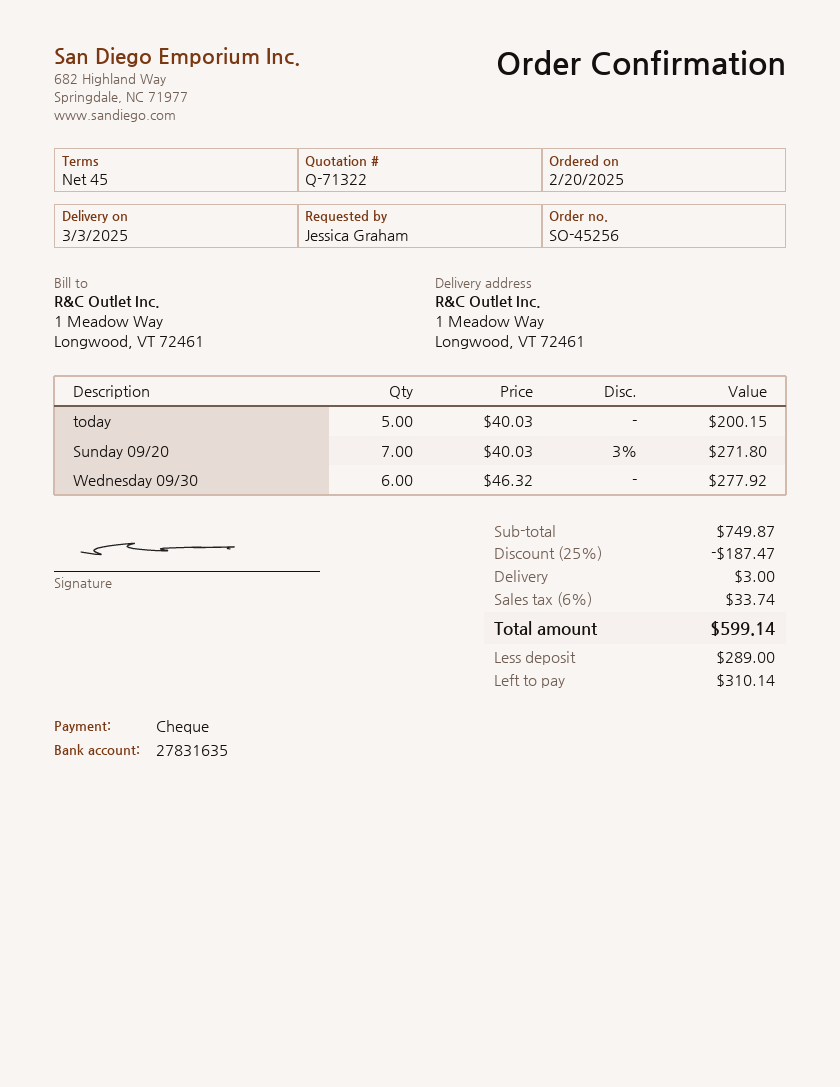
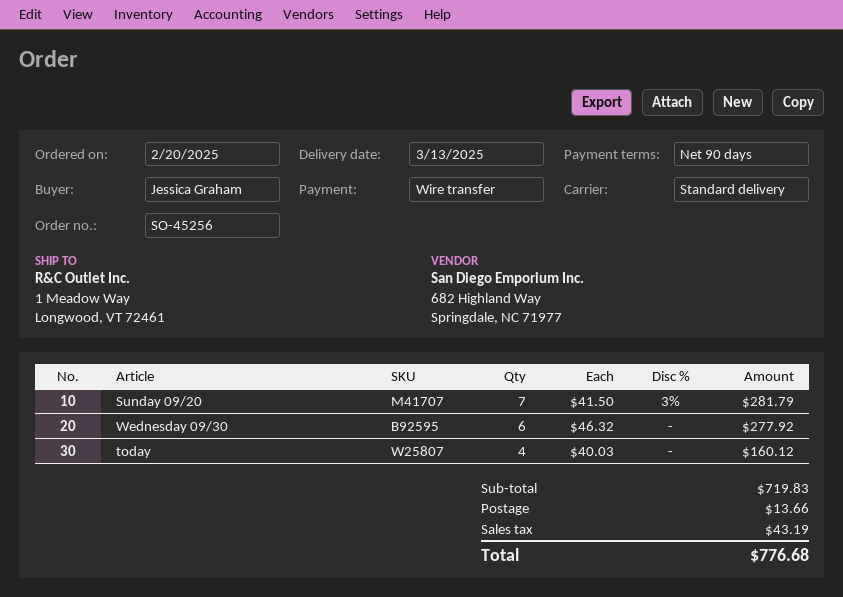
delivery date: 2025-03-03 -> 2025-03-13
payment terms: 45 days -> 90 days
payment method: cheque -> bank transfer
today: 5 x 40.03 = 200.15 -> 4 x 40.03 = 160.12
Sunday 09/20: 7 x 40.03 - 3% = 271.80 -> 7 x 41.50 - 3% = 281.79
subtotal: 749.87 -> 719.83
discount: 25% = 187.47 -> none
shipping: 3.00 -> 13.66
tax: 33.74 -> 43.19
total: 599.14 -> 776.68

